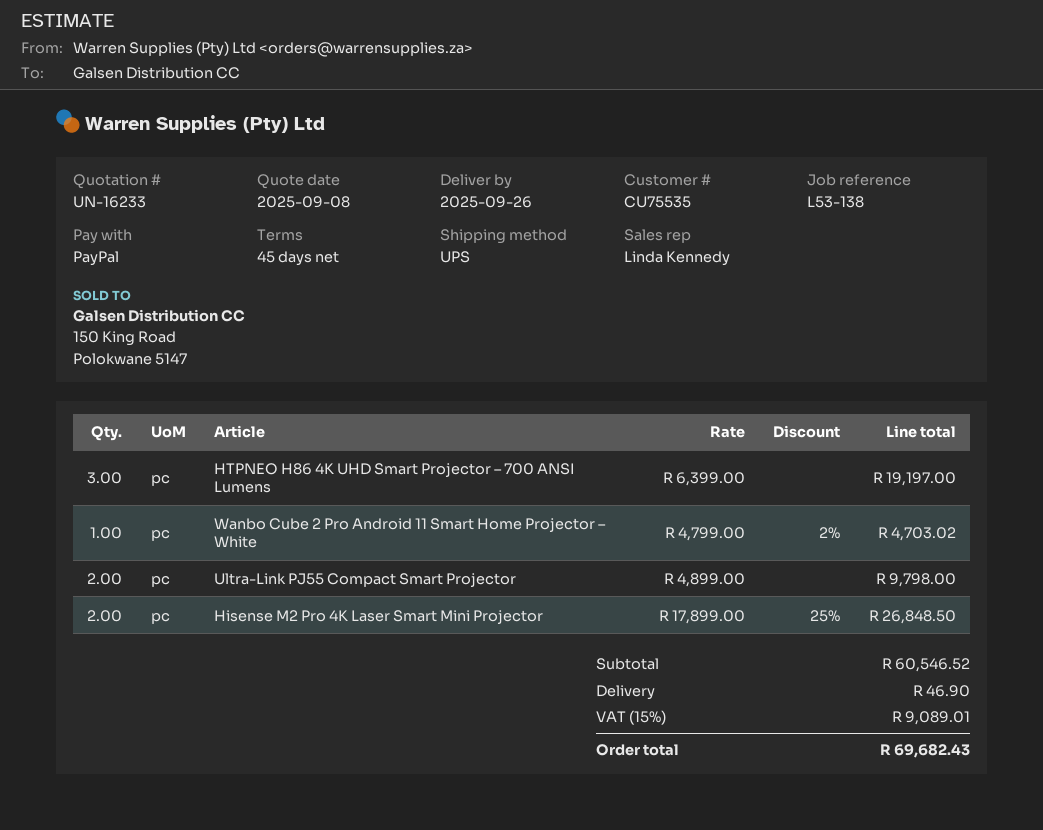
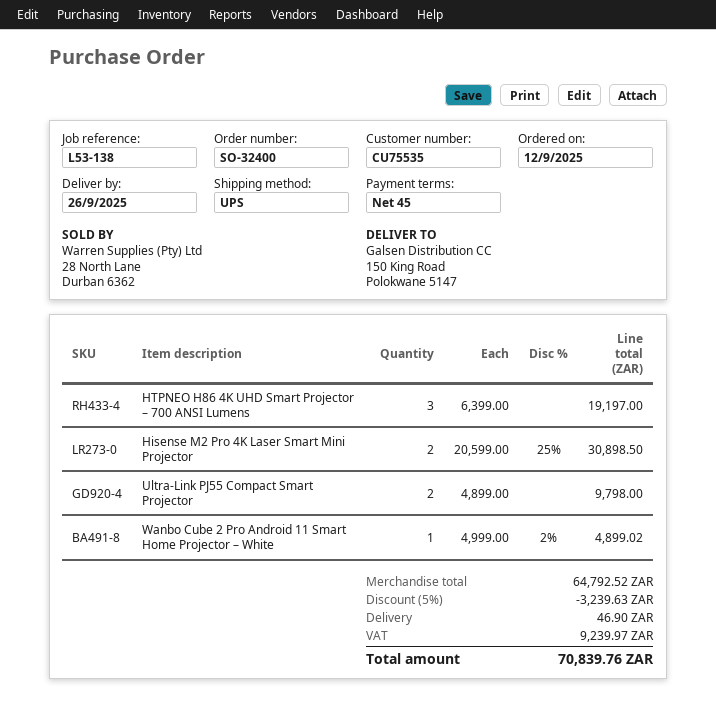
Wanbo Cube 2 Pro Android 11 Smart Home Projector – White: 1 x 4799.00 - 2% = 4703.02 -> 1 x 4999.00 - 2% = 4899.02
Hisense M2 Pro 4K Laser Smart Mini Projector: 2 x 17899.00 - 25% = 26848.50 -> 2 x 20599.00 - 25% = 30898.50
subtotal: 60546.52 -> 64792.52
discount: none -> 5% = 3239.63
tax: 9089.01 -> 9239.97
total: 69682.43 -> 70839.76

